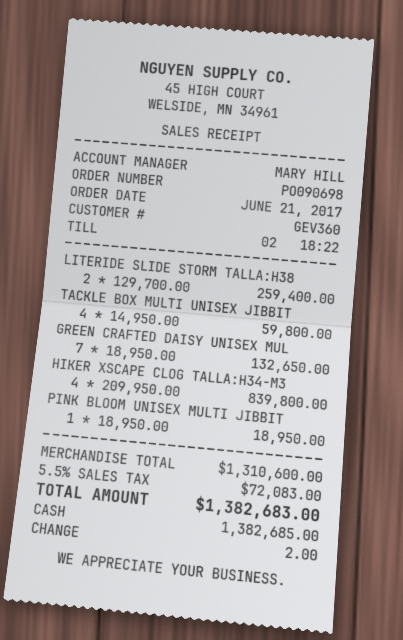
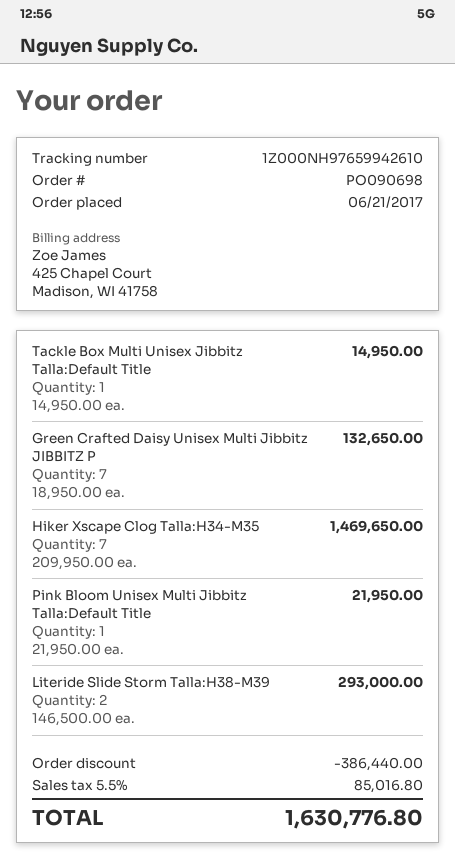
LITERIDE SLIDE STORM TALLA:H38: 2 x 129700.00 = 259400.00 -> 2 x 146500.00 = 293000.00
TACKLE BOX MULTI UNISEX JIBBIT: 4 x 14950.00 = 59800.00 -> 1 x 14950.00 = 14950.00
HIKER XSCAPE CLOG TALLA:H34-M3: 4 x 209950.00 = 839800.00 -> 7 x 209950.00 = 1469650.00
PINK BLOOM UNISEX MULTI JIBBIT: 1 x 18950.00 = 18950.00 -> 1 x 21950.00 = 21950.00
discount: none -> 386440.00
tax: 5.5% = 72083.00 -> 5.5% = 85016.80
total: 1382683.00 -> 1630776.80

